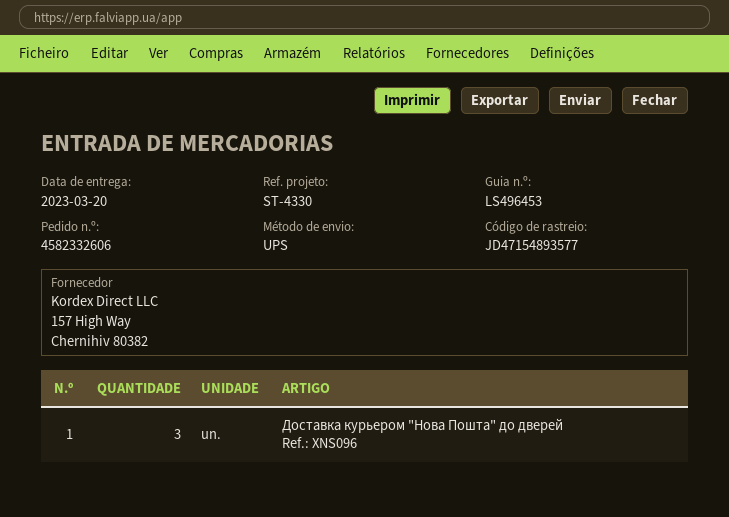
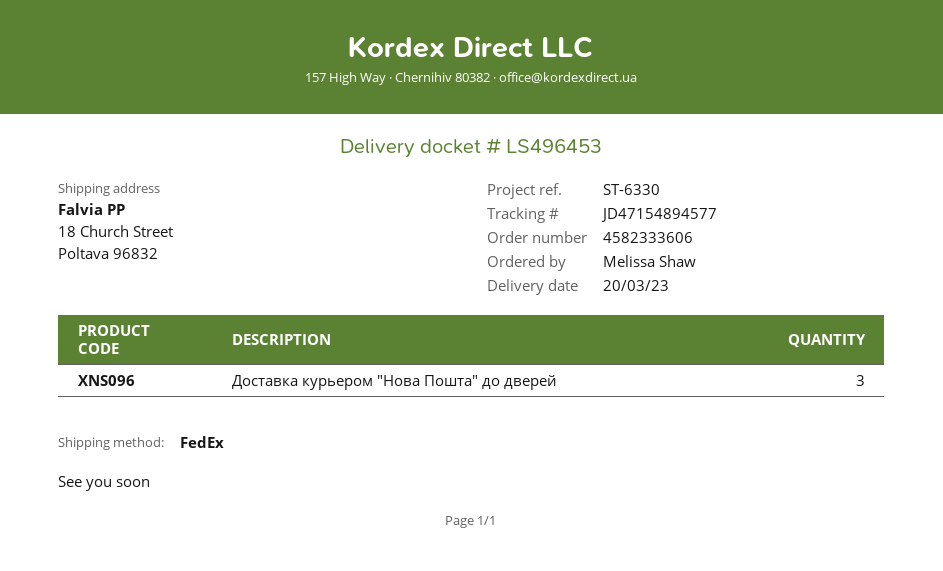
order number: 4582332606 -> 4582333606
reference: ST-4330 -> ST-6330
shipping method: UPS -> FedEx
tracking number: JD47154893577 -> JD47154894577

